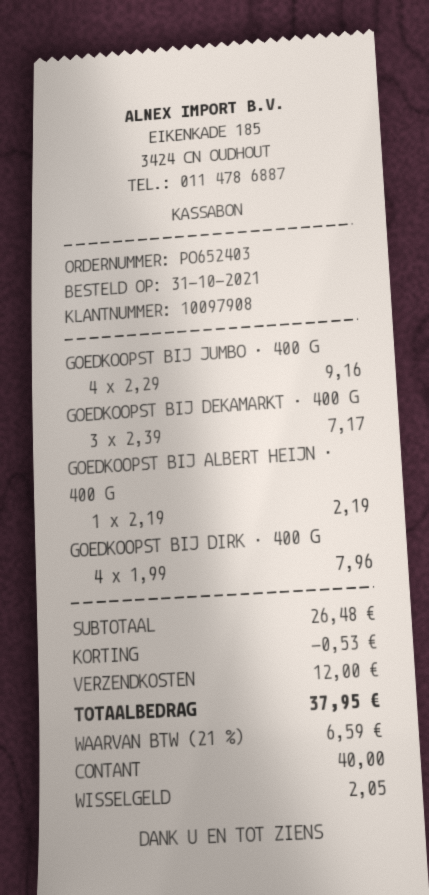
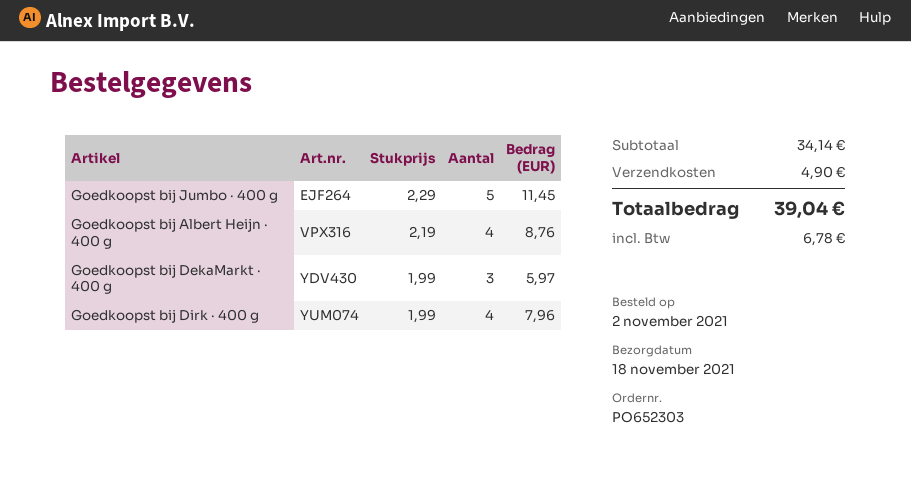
order number: PO652403 -> PO652303
order date: 2021-10-31 -> 2021-11-02
GOEDKOOPST BIJ JUMBO · 400 G: 4 x 2.29 = 9.16 -> 5 x 2.29 = 11.45
GOEDKOOPST BIJ DEKAMARKT · 400 G: 3 x 2.39 = 7.17 -> 3 x 1.99 = 5.97
GOEDKOOPST BIJ ALBERT HEIJN · 400 G: 1 x 2.19 = 2.19 -> 4 x 2.19 = 8.76
subtotal: 26.48 -> 34.14
discount: 0.53 -> none
shipping: 12.00 -> 4.90
tax: 6.59 -> 6.78
total: 37.95 -> 39.04

